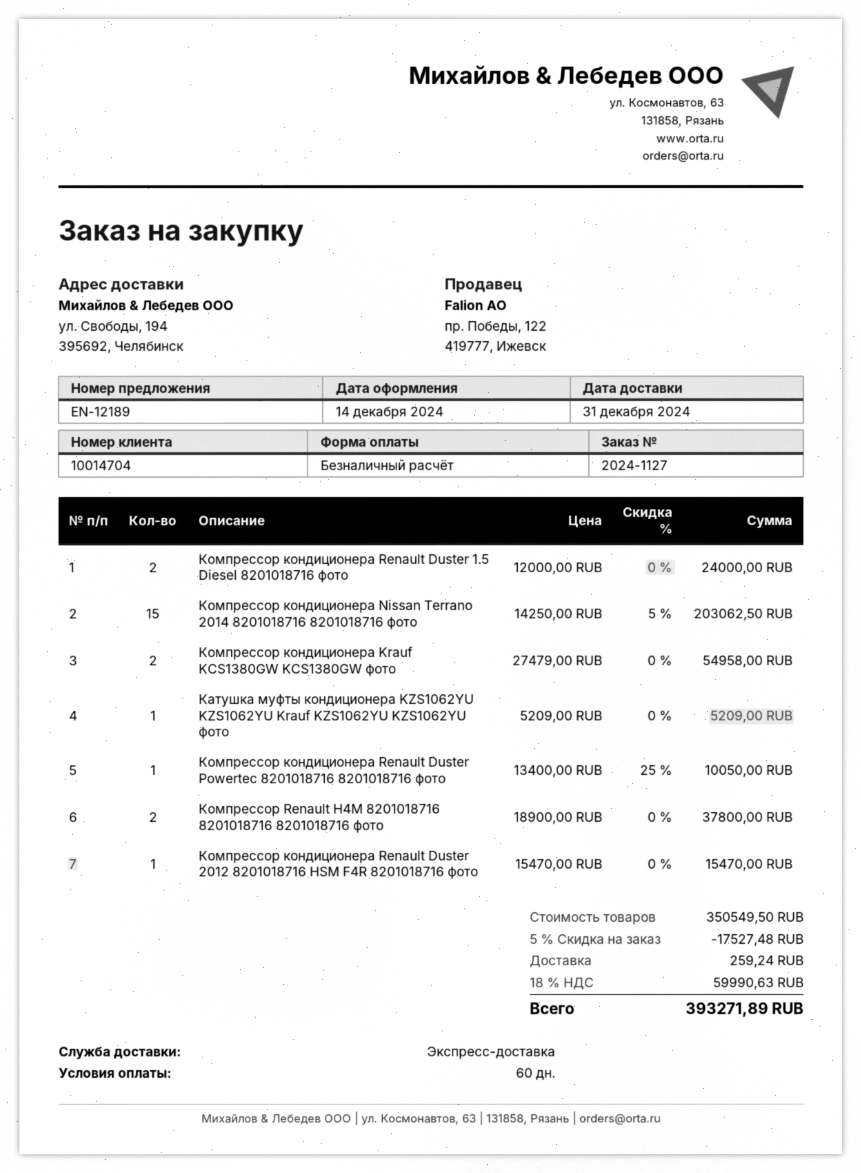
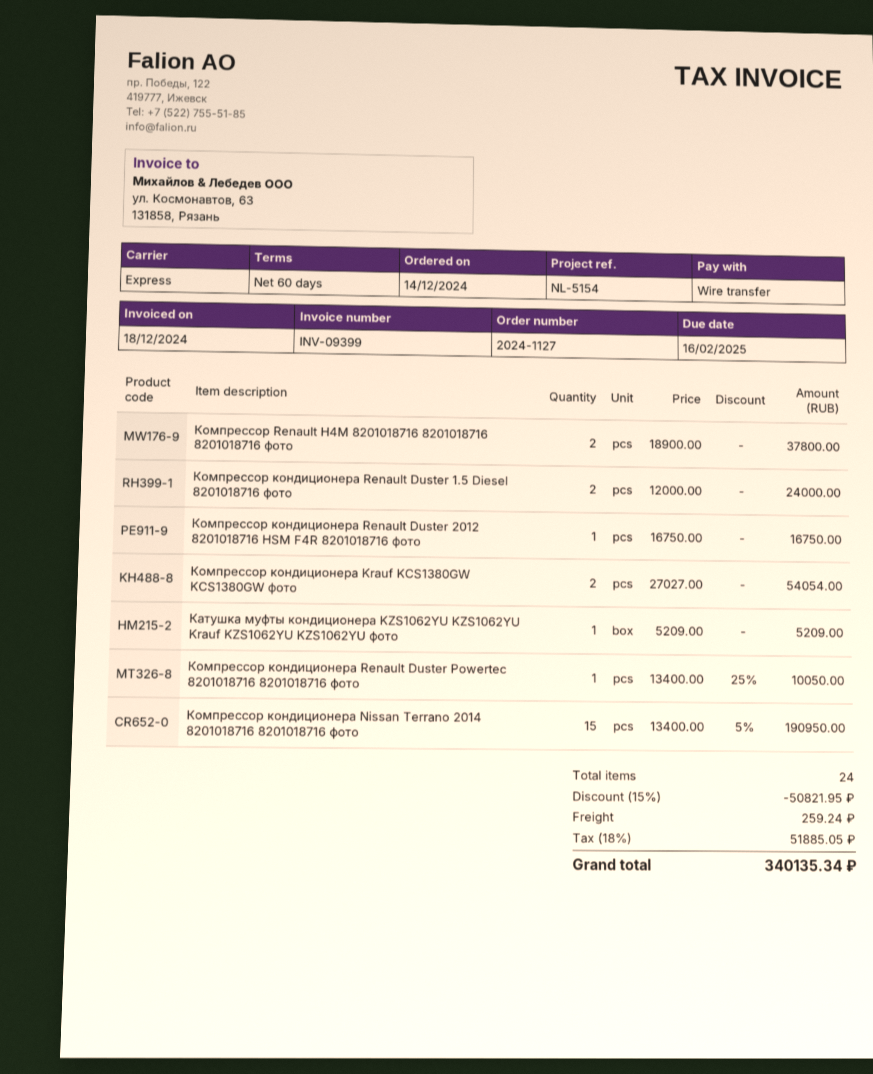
Компрессор кондиционера Nissan Terrano 2014 8201018716 8201018716 фото: 15 x 14250.00 - 5% = 203062.50 -> 15 x 13400.00 - 5% = 190950.00
Компрессор кондиционера Krauf KCS1380GW KCS1380GW фото: 2 x 27479.00 = 54958.00 -> 2 x 27027.00 = 54054.00
Компрессор кондиционера Renault Duster 2012 8201018716 HSM F4R 8201018716 фото: 1 x 15470.00 = 15470.00 -> 1 x 16750.00 = 16750.00
discount: 5% = 17527.48 -> 15% = 50821.95
tax: 18% = 59990.63 -> 18% = 51885.05
total: 393271.89 -> 340135.34

